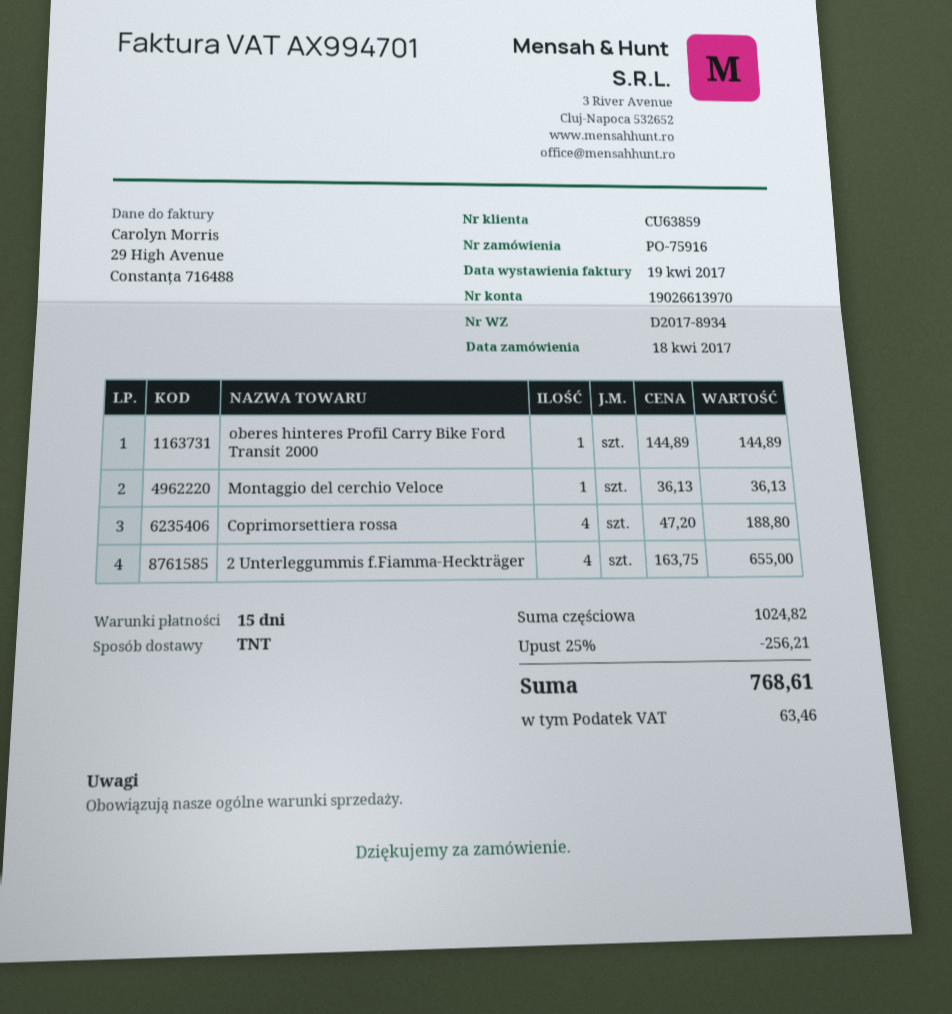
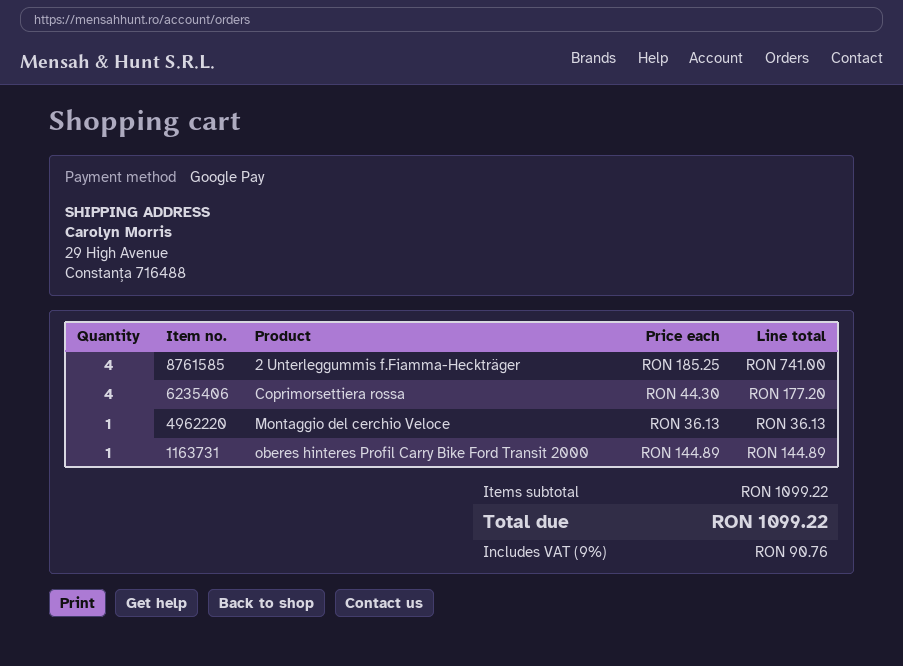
Coprimorsettiera rossa: 4 x 47.20 = 188.80 -> 4 x 44.30 = 177.20
2 Unterleggummis f.Fiamma-Heckträger: 4 x 163.75 = 655.00 -> 4 x 185.25 = 741.00
subtotal: 1024.82 -> 1099.22
discount: 25% = 256.21 -> none
tax: 63.46 -> 90.76
total: 768.61 -> 1099.22

